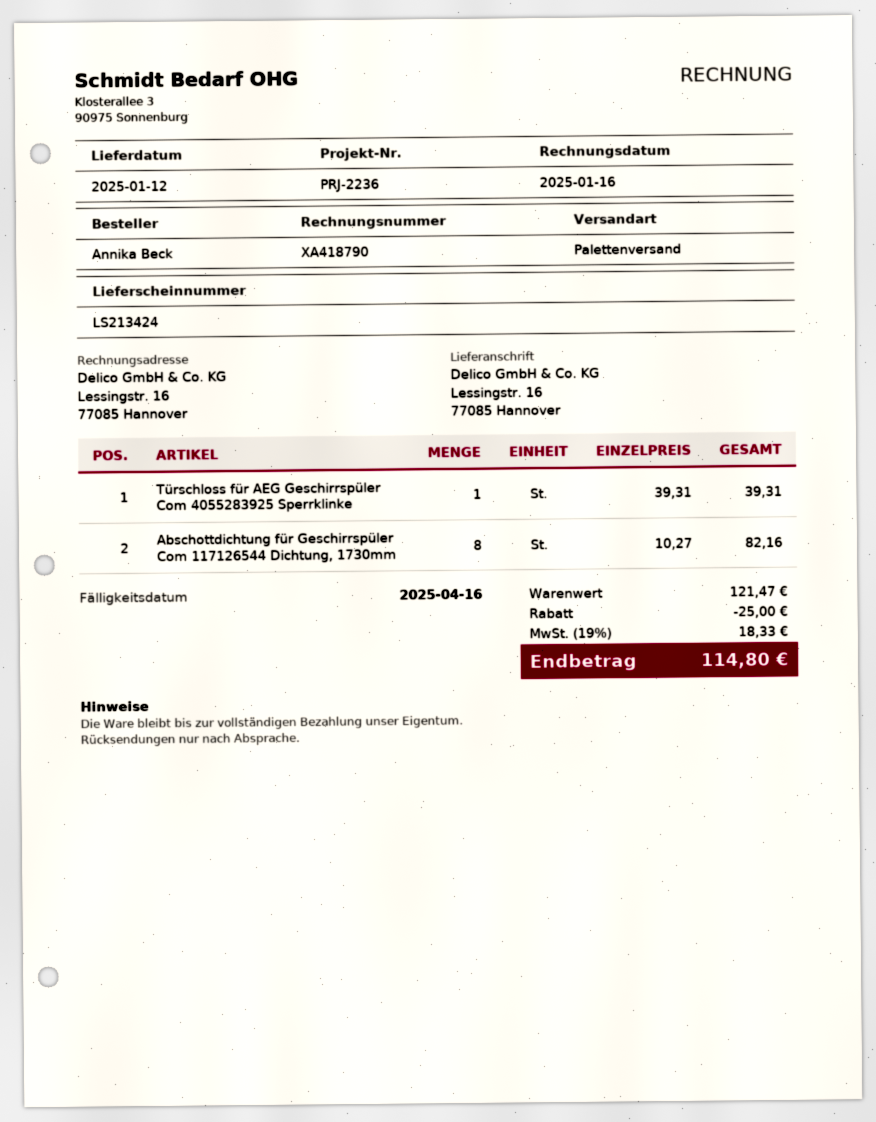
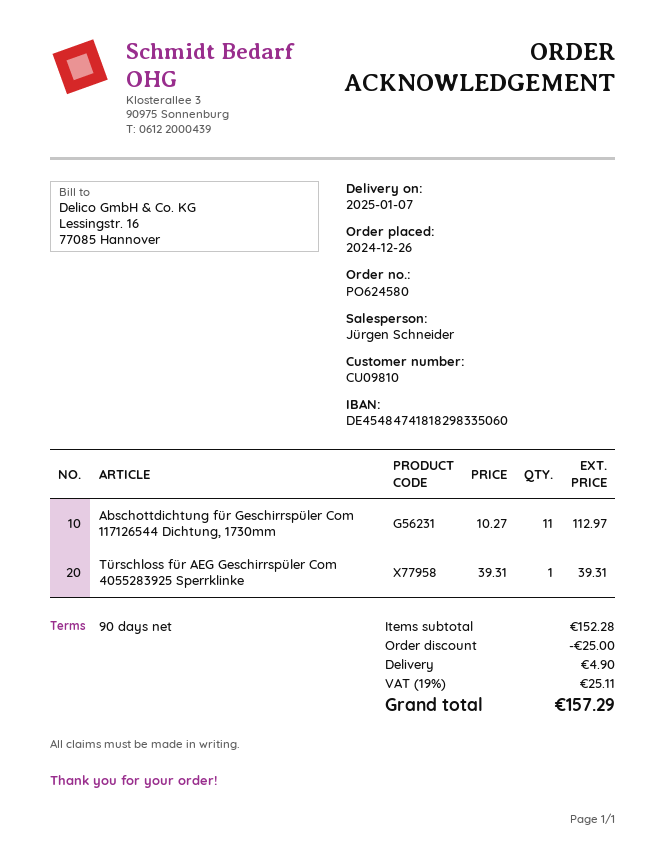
delivery date: 2025-01-12 -> 2025-01-07
Abschottdichtung für Geschirrspüler Com 117126544 Dichtung, 1730mm: 8 x 10.27 = 82.16 -> 11 x 10.27 = 112.97
subtotal: 121.47 -> 152.28
shipping: none -> 4.90
tax: 19% = 18.33 -> 19% = 25.11
total: 114.80 -> 157.29

